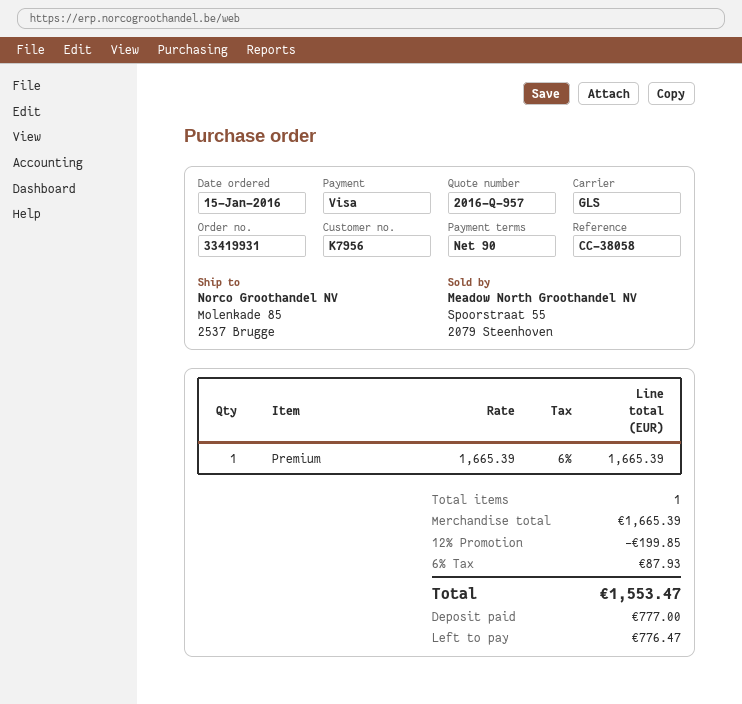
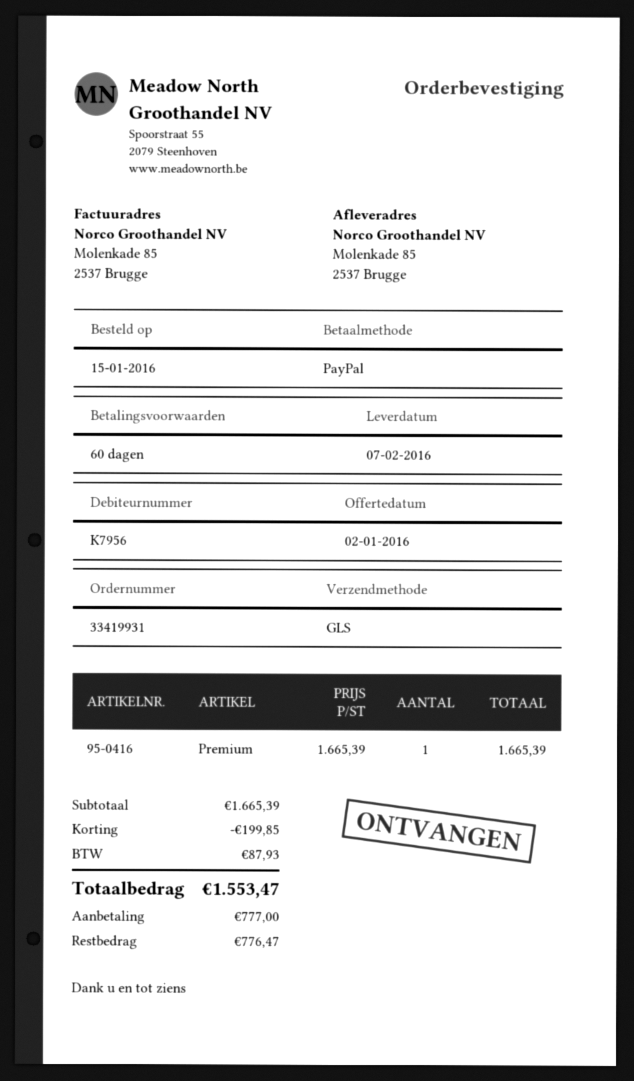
payment terms: 90 days -> 60 days
payment method: Visa -> PayPal

